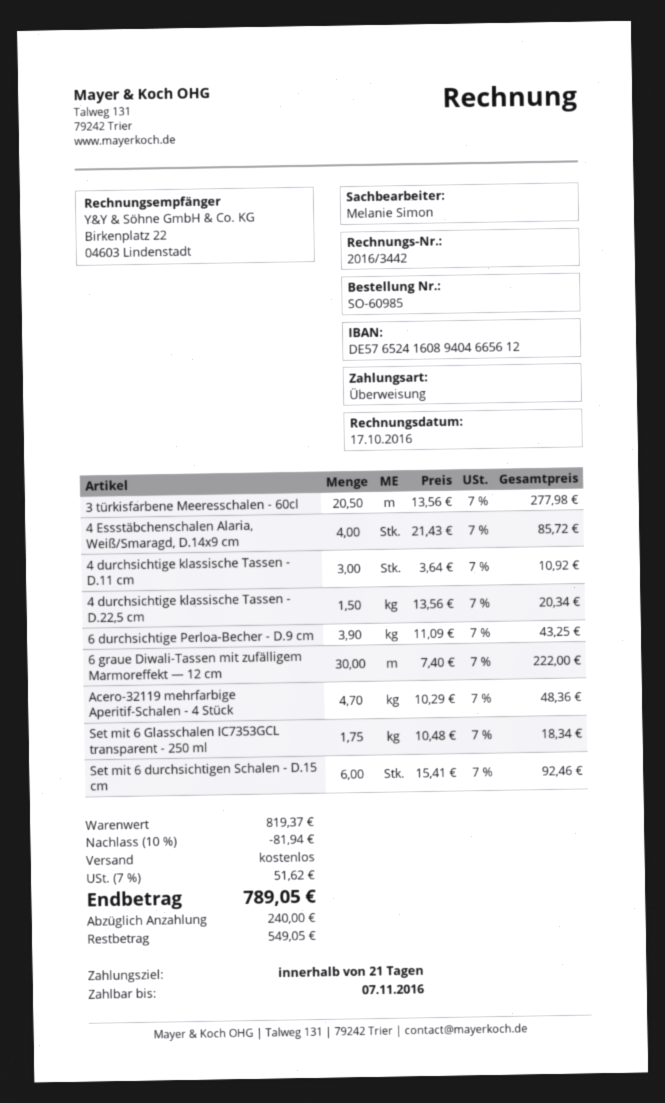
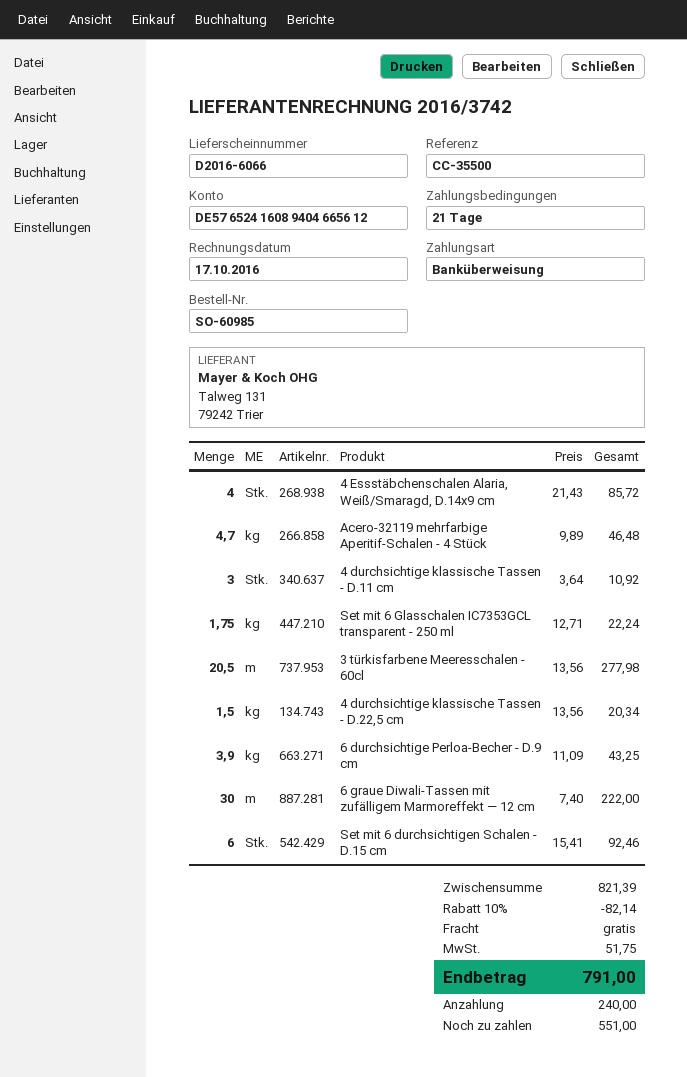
invoice number: 2016/3442 -> 2016/3742
Acero-32119 mehrfarbige Aperitif-Schalen - 4 Stück: 4.7 x 10.29 = 48.36 -> 4.7 x 9.89 = 46.48
Set mit 6 Glasschalen IC7353GCL transparent - 250 ml: 1.75 x 10.48 = 18.34 -> 1.75 x 12.71 = 22.24
subtotal: 819.37 -> 821.39
discount: 10% = 81.94 -> 10% = 82.14
tax: 51.62 -> 51.75
total: 789.05 -> 791.00
balance: 549.05 -> 551.00

